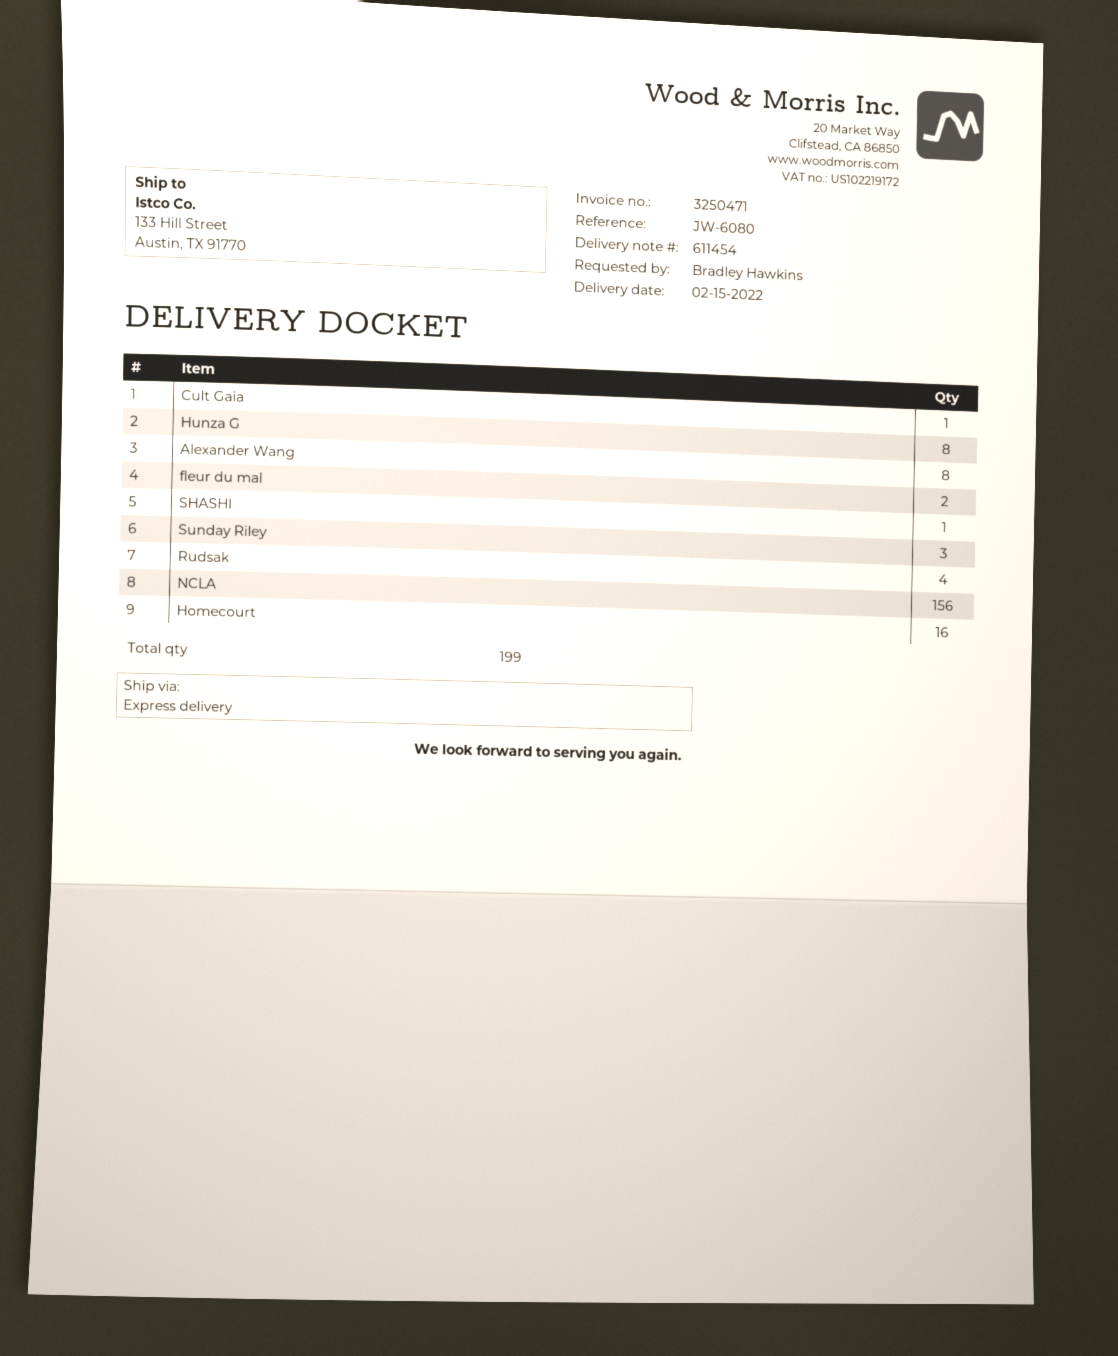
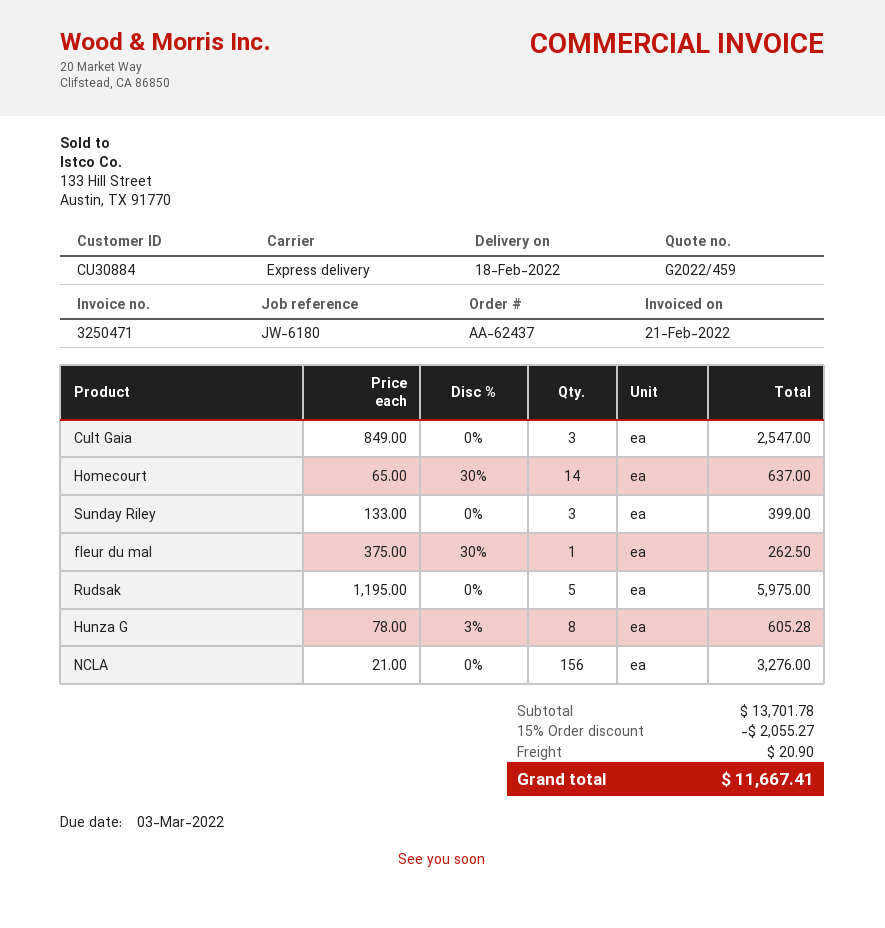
delivery date: 2022-02-15 -> 2022-02-18
reference: JW-6080 -> JW-6180
Cult Gaia: 1 -> 3
Alexander Wang: 8 -> none
fleur du mal: 2 -> 1
SHASHI: 1 -> none
Rudsak: 4 -> 5
Homecourt: 16 -> 14

